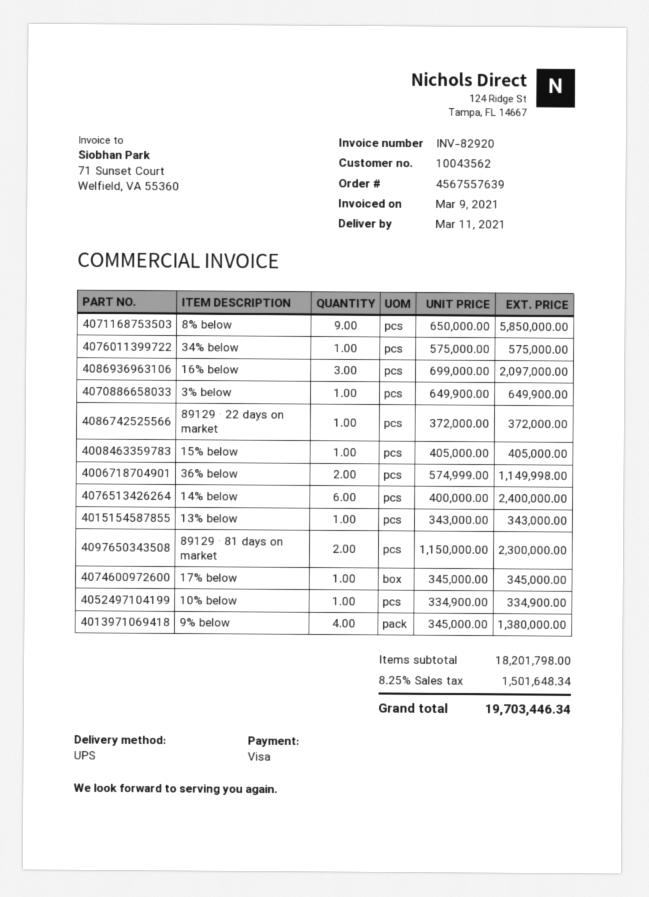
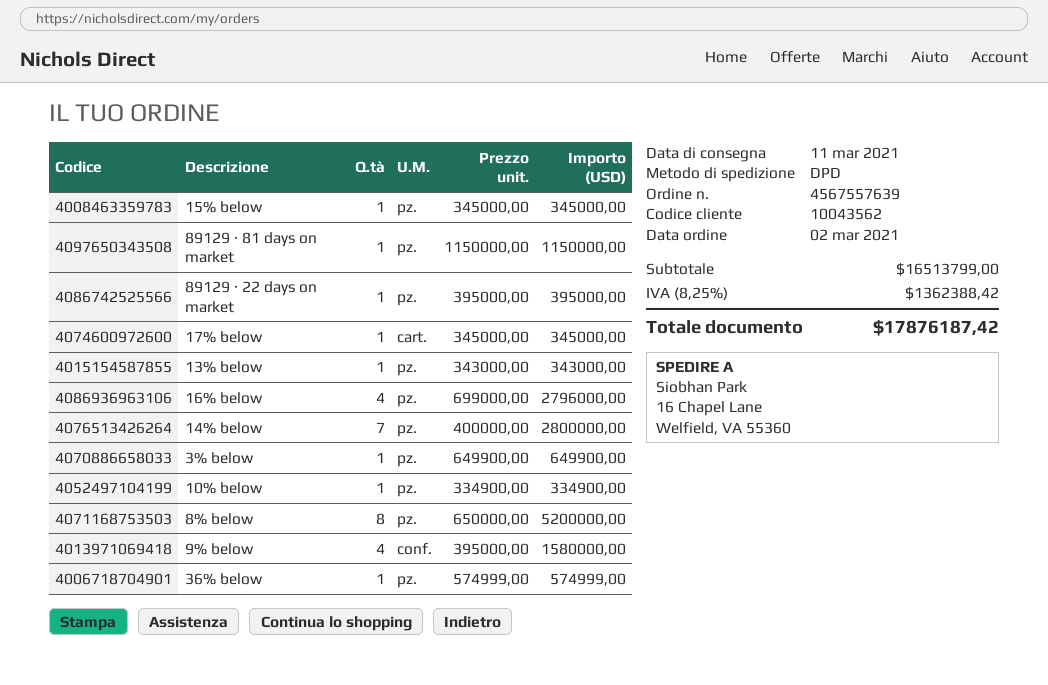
shipping method: UPS -> DPD
8% below: 9 x 650000.00 = 5850000.00 -> 8 x 650000.00 = 5200000.00
34% below: 1 x 575000.00 = 575000.00 -> none
16% below: 3 x 699000.00 = 2097000.00 -> 4 x 699000.00 = 2796000.00
89129 · 22 days on market: 1 x 372000.00 = 372000.00 -> 1 x 395000.00 = 395000.00
15% below: 1 x 405000.00 = 405000.00 -> 1 x 345000.00 = 345000.00
36% below: 2 x 574999.00 = 1149998.00 -> 1 x 574999.00 = 574999.00
14% below: 6 x 400000.00 = 2400000.00 -> 7 x 400000.00 = 2800000.00
89129 · 81 days on market: 2 x 1150000.00 = 2300000.00 -> 1 x 1150000.00 = 1150000.00
9% below: 4 x 345000.00 = 1380000.00 -> 4 x 395000.00 = 1580000.00
subtotal: 18201798.00 -> 16513799.00
tax: 8.25% = 1501648.34 -> 8.25% = 1362388.42
total: 19703446.34 -> 17876187.42

